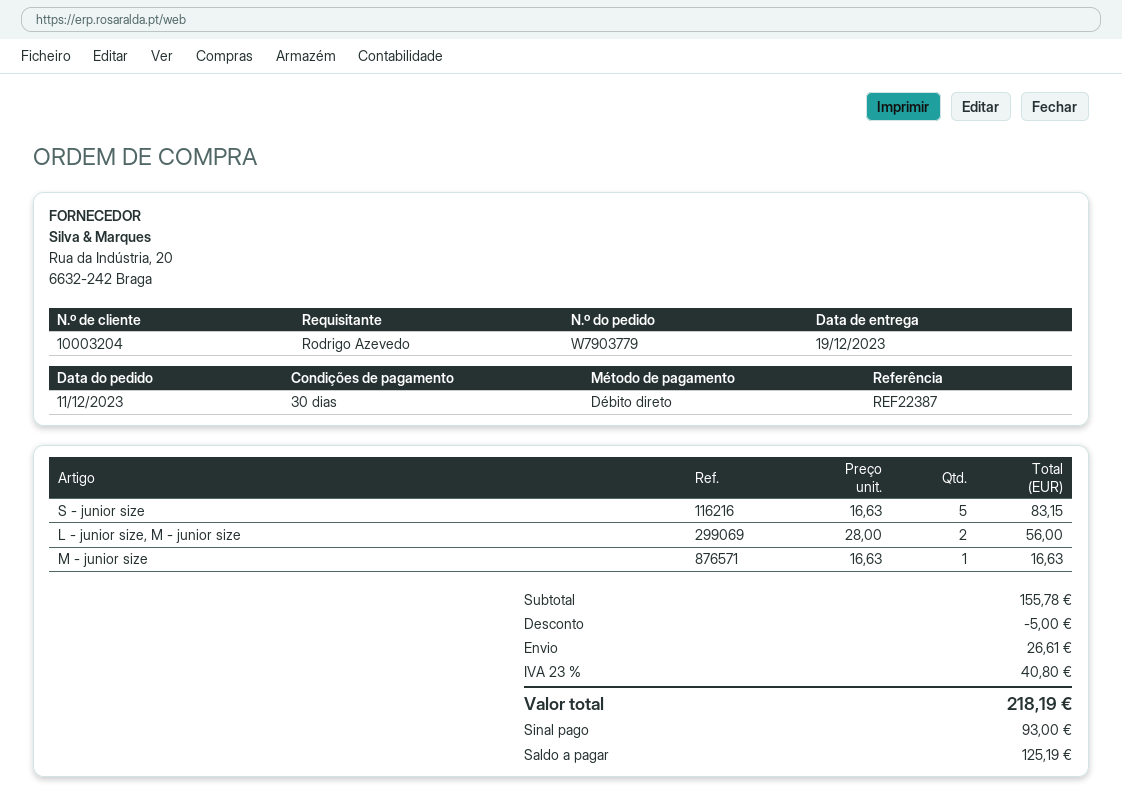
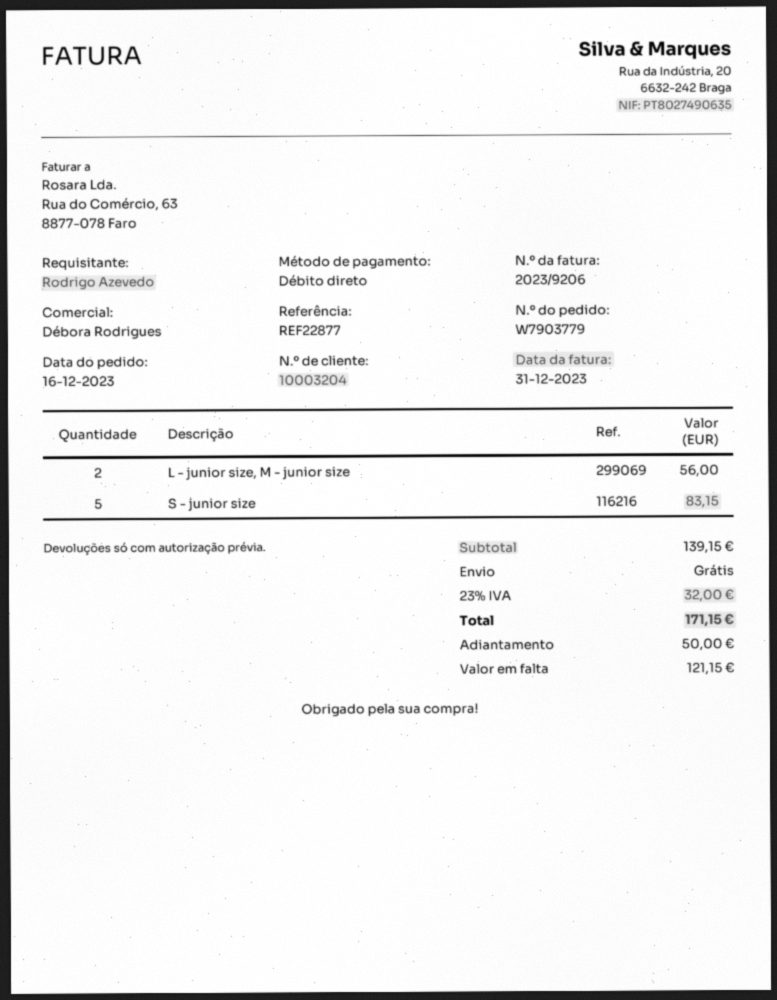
order date: 2023-12-11 -> 2023-12-16
reference: REF22387 -> REF22877
M - junior size: 1 for 16.63 -> none
subtotal: 155.78 -> 139.15
discount: 5.00 -> none
shipping: 26.61 -> 0.00
tax: 23% = 40.80 -> 23% = 32.00
total: 218.19 -> 171.15
deposit: 93.00 -> 50.00
balance: 125.19 -> 121.15

